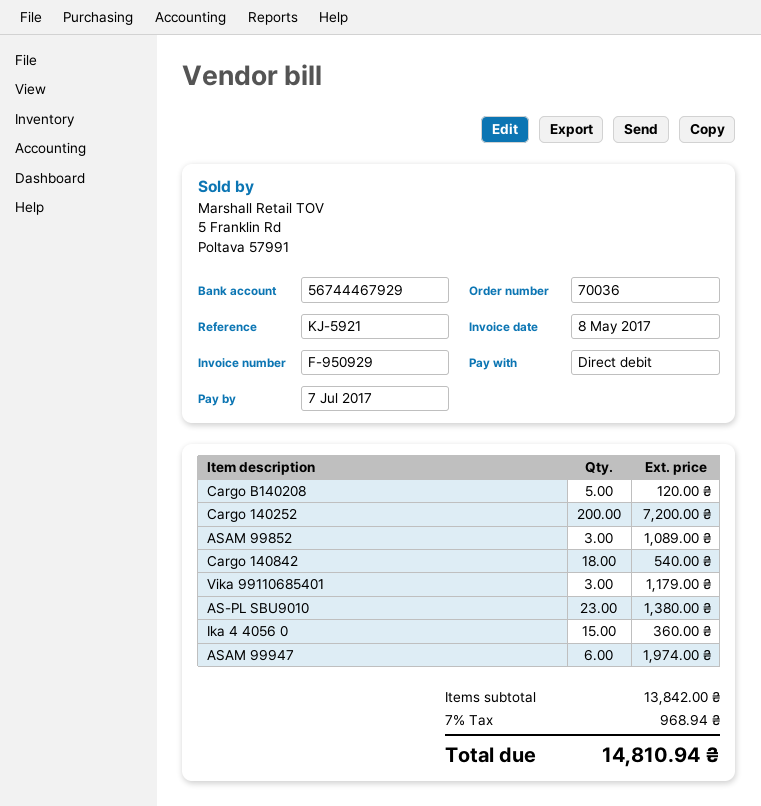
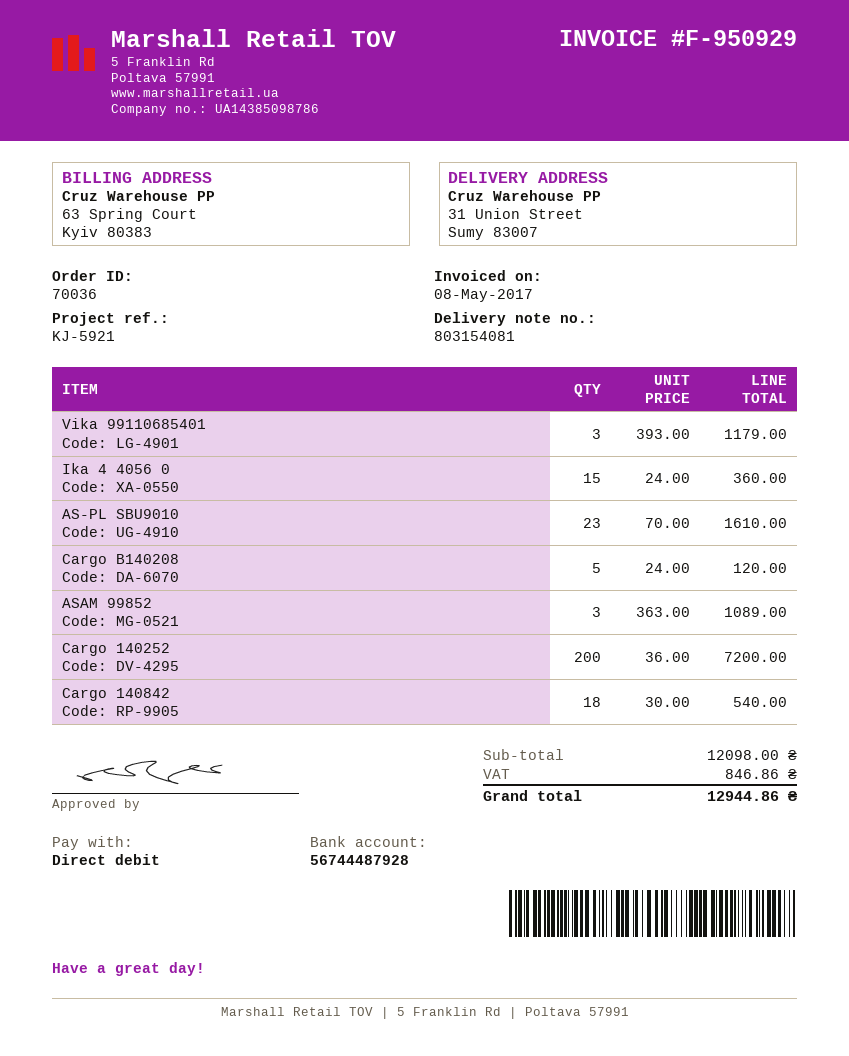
bank account: 56744467929 -> 56744487928
AS-PL SBU9010: 23 for 1380.00 -> 23 for 1610.00
ASAM 99947: 6 for 1974.00 -> none
subtotal: 13842.00 -> 12098.00
tax: 968.94 -> 846.86
total: 14810.94 -> 12944.86

